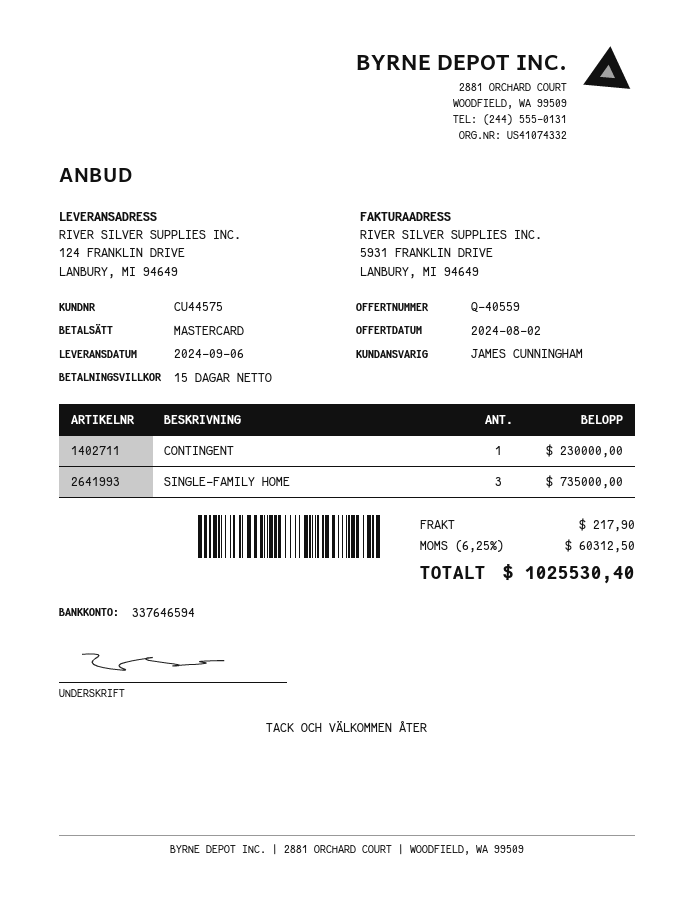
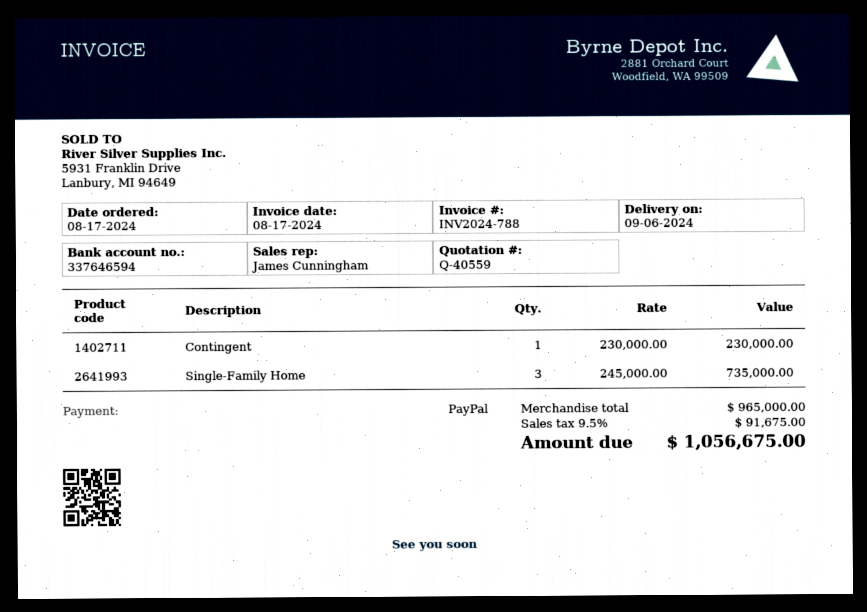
payment method: Mastercard -> PayPal
shipping: 217.90 -> none
tax: 6.25% = 60312.50 -> 9.5% = 91675.00
total: 1025530.40 -> 1056675.00

